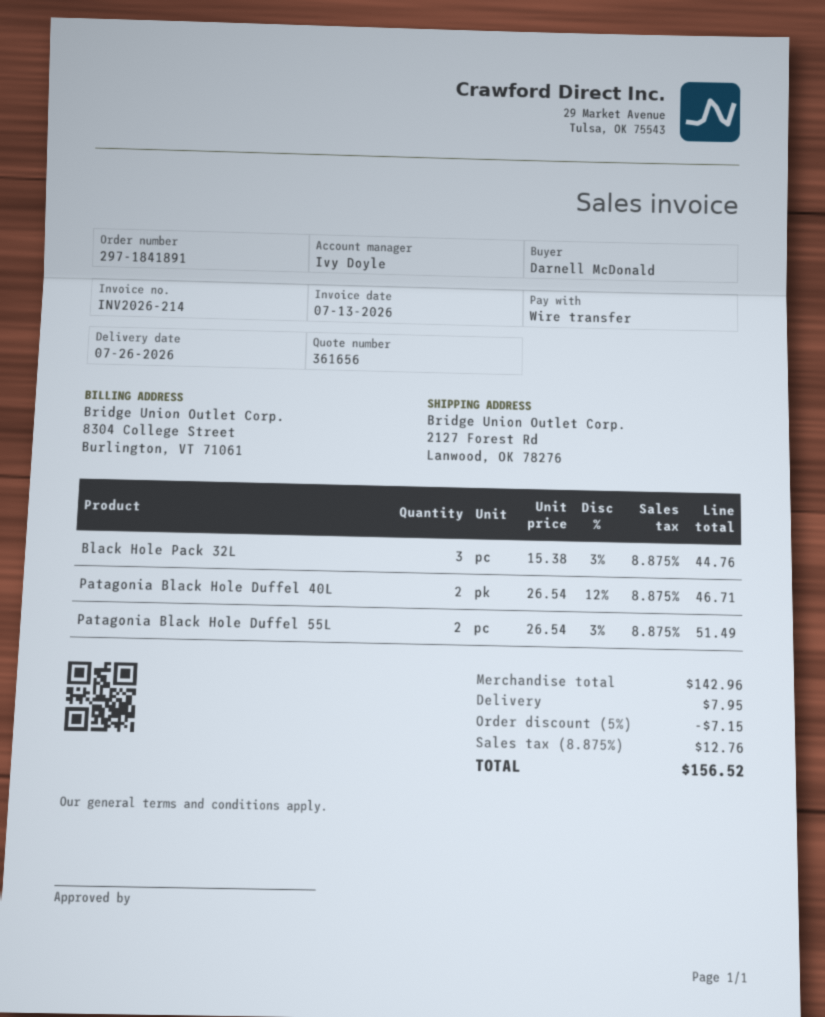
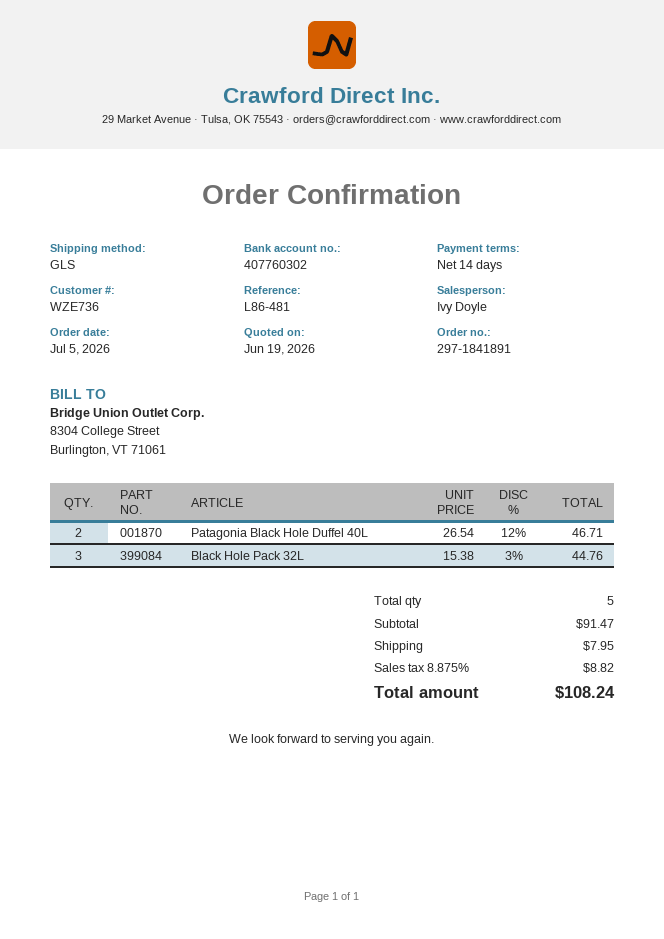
Patagonia Black Hole Duffel 55L: 2 x 26.54 - 3% = 51.49 -> none
subtotal: 142.96 -> 91.47
discount: 5% = 7.15 -> none
tax: 8.875% = 12.76 -> 8.875% = 8.82
total: 156.52 -> 108.24

